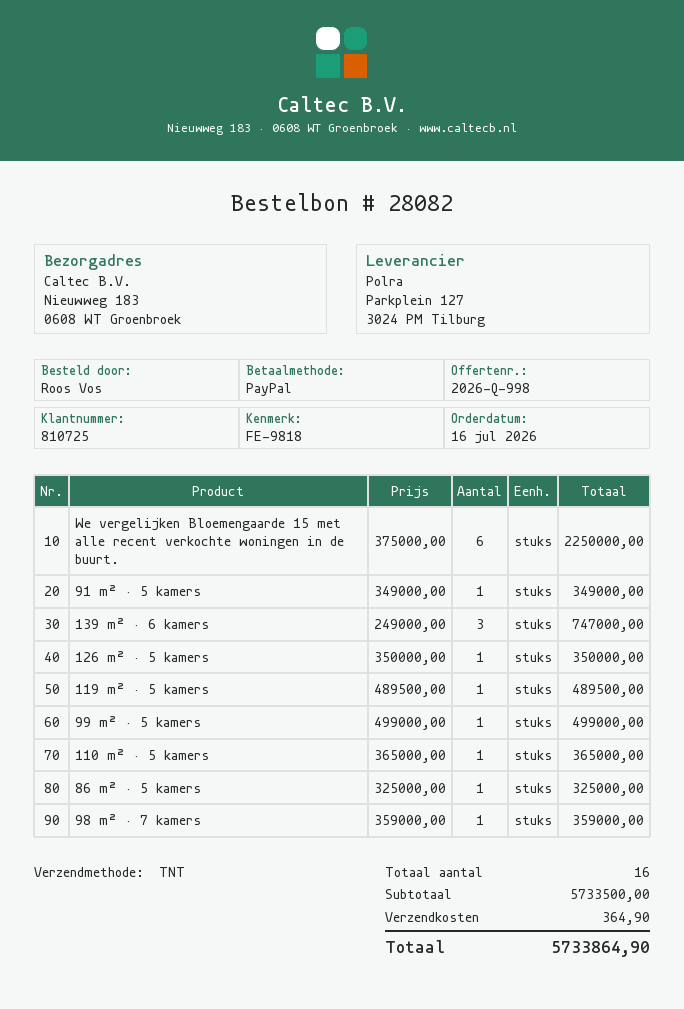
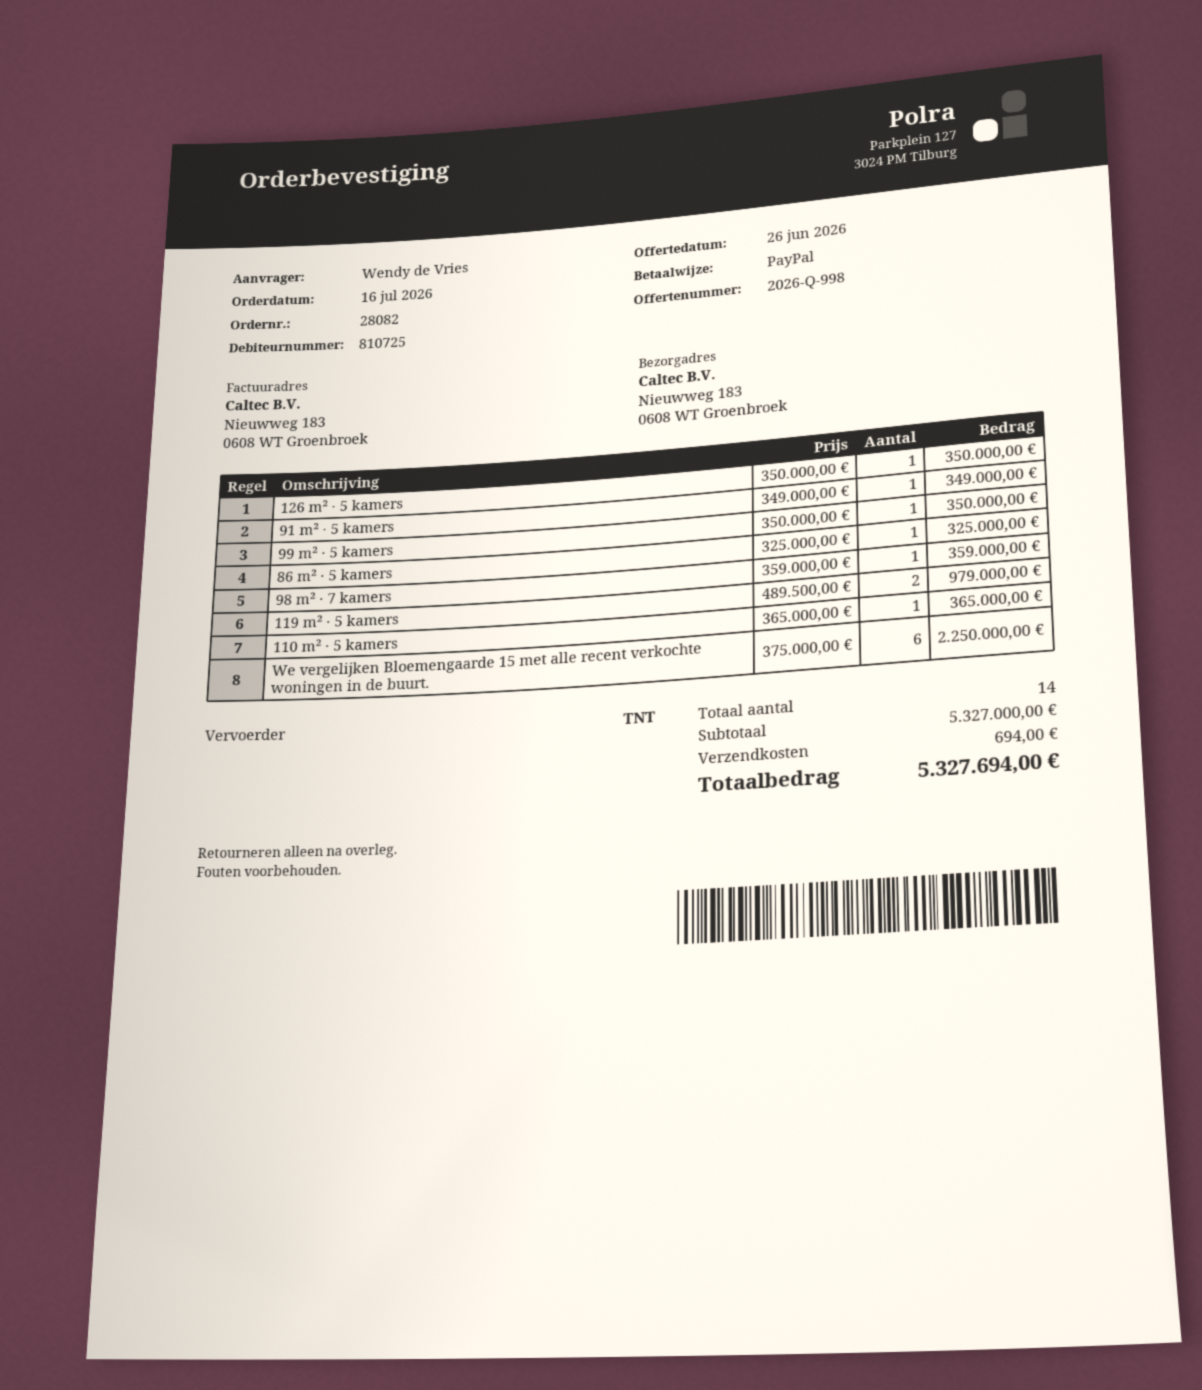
ordered by: Roos Vos -> Wendy de Vries
139 m² · 6 kamers: 3 x 249000.00 = 747000.00 -> none
119 m² · 5 kamers: 1 x 489500.00 = 489500.00 -> 2 x 489500.00 = 979000.00
99 m² · 5 kamers: 1 x 499000.00 = 499000.00 -> 1 x 350000.00 = 350000.00
total quantity: 16 -> 14
subtotal: 5733500.00 -> 5327000.00
shipping: 364.90 -> 694.00
total: 5733864.90 -> 5327694.00

